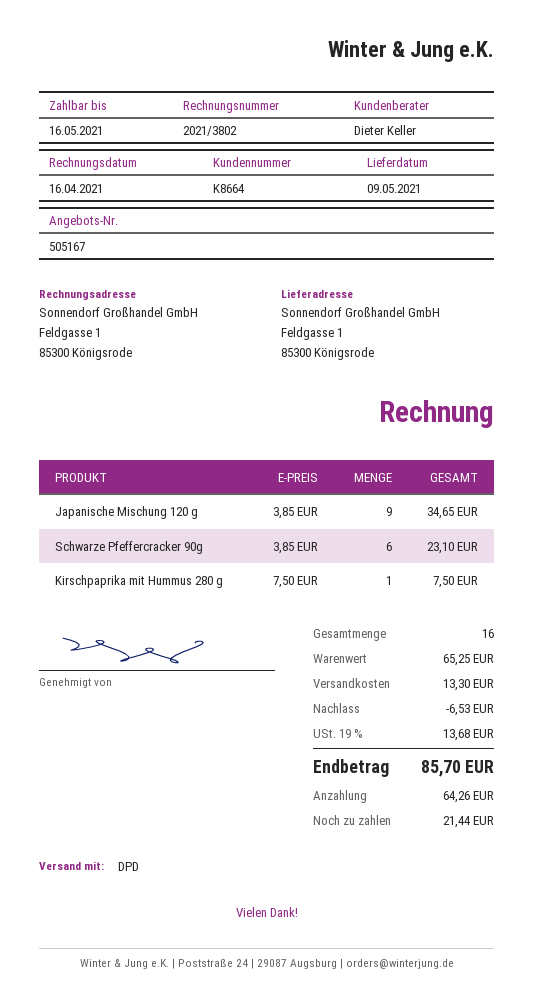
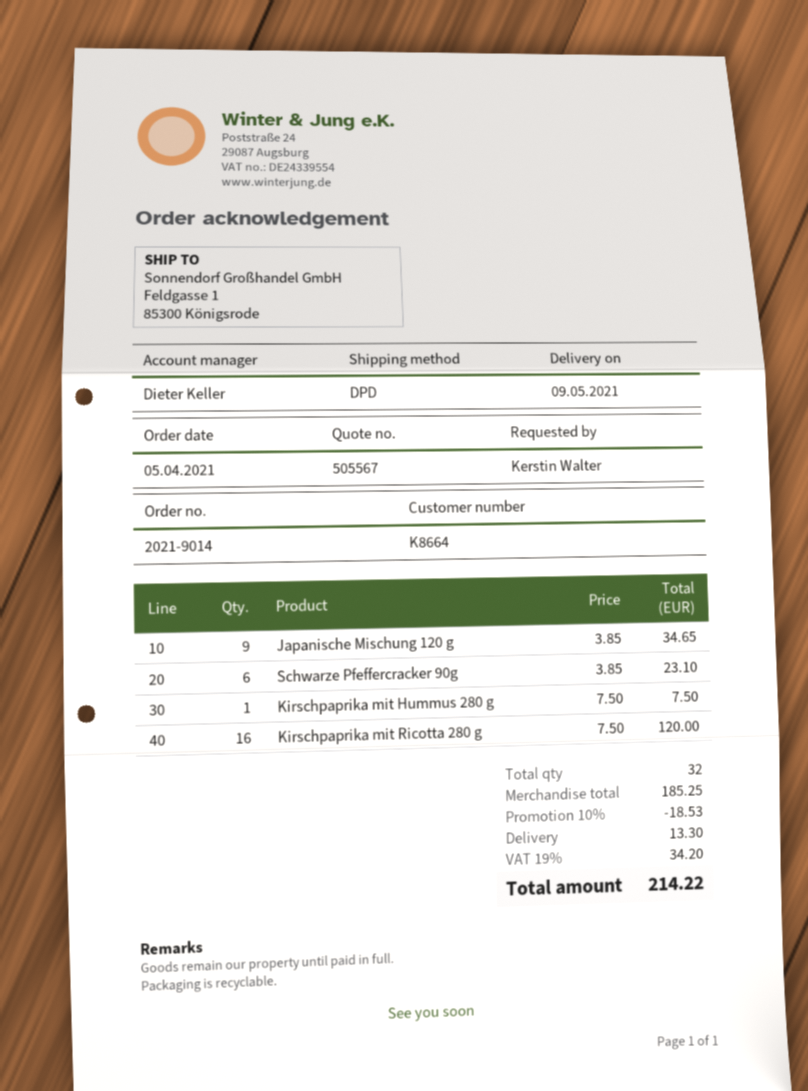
quote number: 505167 -> 505567
Kirschpaprika mit Ricotta 280 g: none -> 16 x 7.50 = 120.00
total quantity: 16 -> 32
subtotal: 65.25 -> 185.25
discount: 6.53 -> 18.53
tax: 19% = 13.68 -> 19% = 34.20
total: 85.70 -> 214.22

